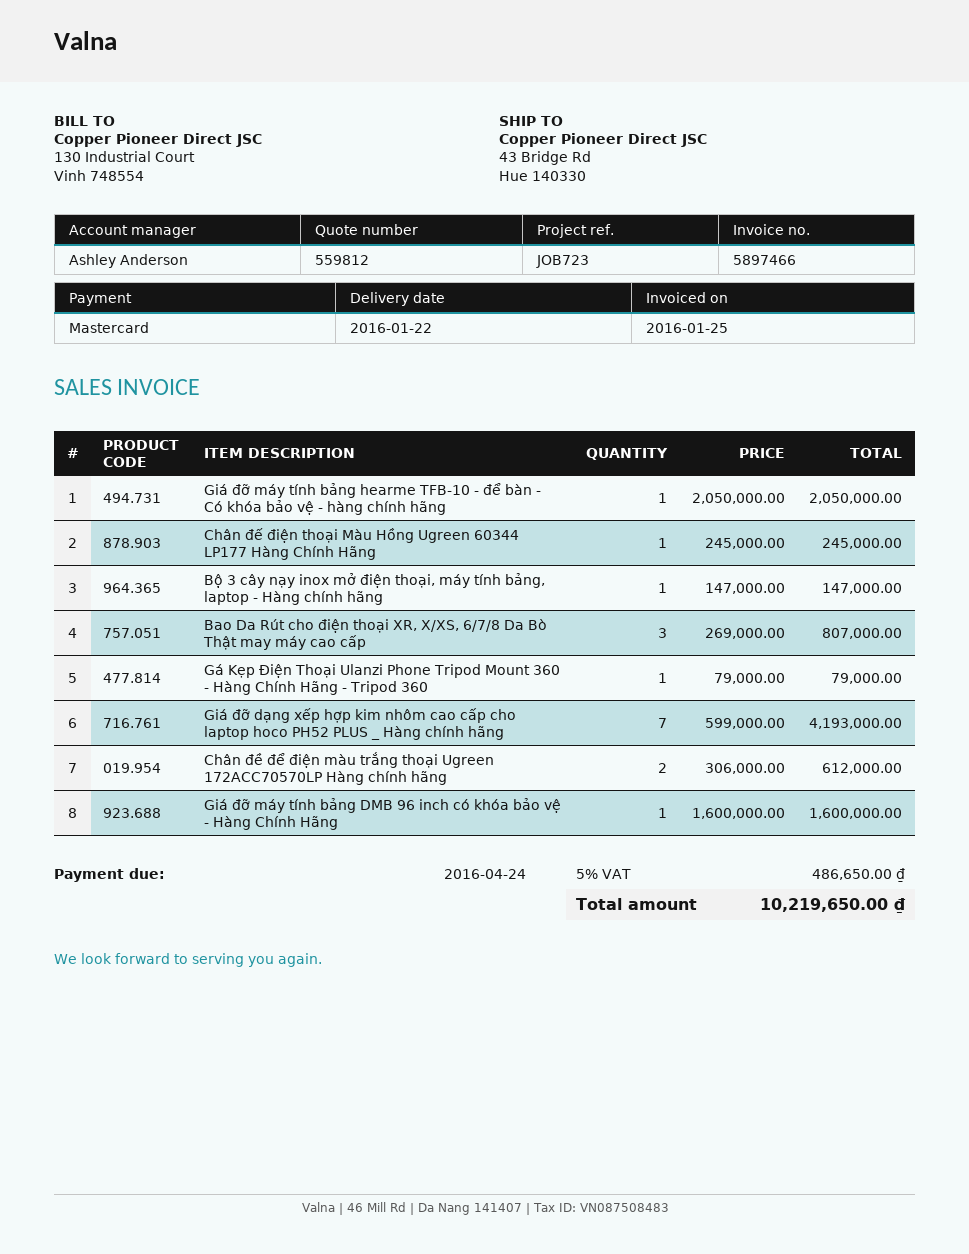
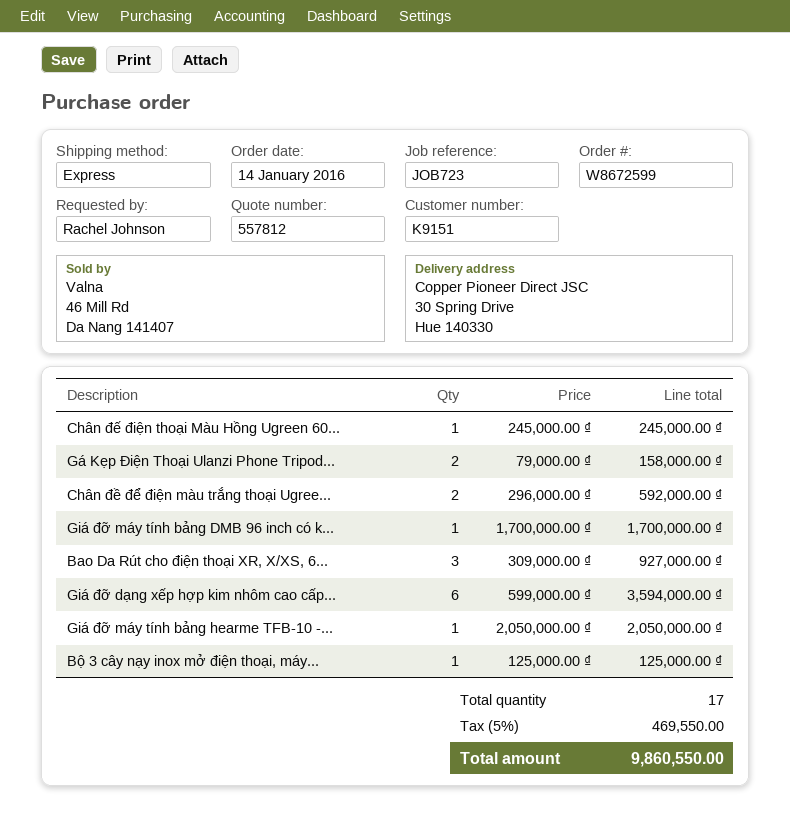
quote number: 559812 -> 557812
ship to: 43 Bridge Rd, Hue 140330 -> 30 Spring Drive, Hue 140330
Bộ 3 cây nạy inox mở điện thoại, máy tính bảng, laptop - Hàng chính hãng: 1 x 147000.00 = 147000.00 -> 1 x 125000.00 = 125000.00
Bao Da Rút cho điện thoại XR, X/XS, 6/7/8 Da Bò Thật may máy cao cấp: 3 x 269000.00 = 807000.00 -> 3 x 309000.00 = 927000.00
Gá Kẹp Điện Thoại Ulanzi Phone Tripod Mount 360 - Hàng Chính Hãng - Tripod 360: 1 x 79000.00 = 79000.00 -> 2 x 79000.00 = 158000.00
Giá đỡ dạng xếp hợp kim nhôm cao cấp cho laptop hoco PH52 PLUS _ Hàng chính hãng: 7 x 599000.00 = 4193000.00 -> 6 x 599000.00 = 3594000.00
Chân đề để điện màu trắng thoại Ugreen 172ACC70570LP Hàng chính hãng: 2 x 306000.00 = 612000.00 -> 2 x 296000.00 = 592000.00
Giá đỡ máy tính bảng DMB 96 inch có khóa bảo vệ - Hàng Chính Hãng: 1 x 1600000.00 = 1600000.00 -> 1 x 1700000.00 = 1700000.00
tax: 5% = 486650.00 -> 5% = 469550.00
total: 10219650.00 -> 9860550.00

